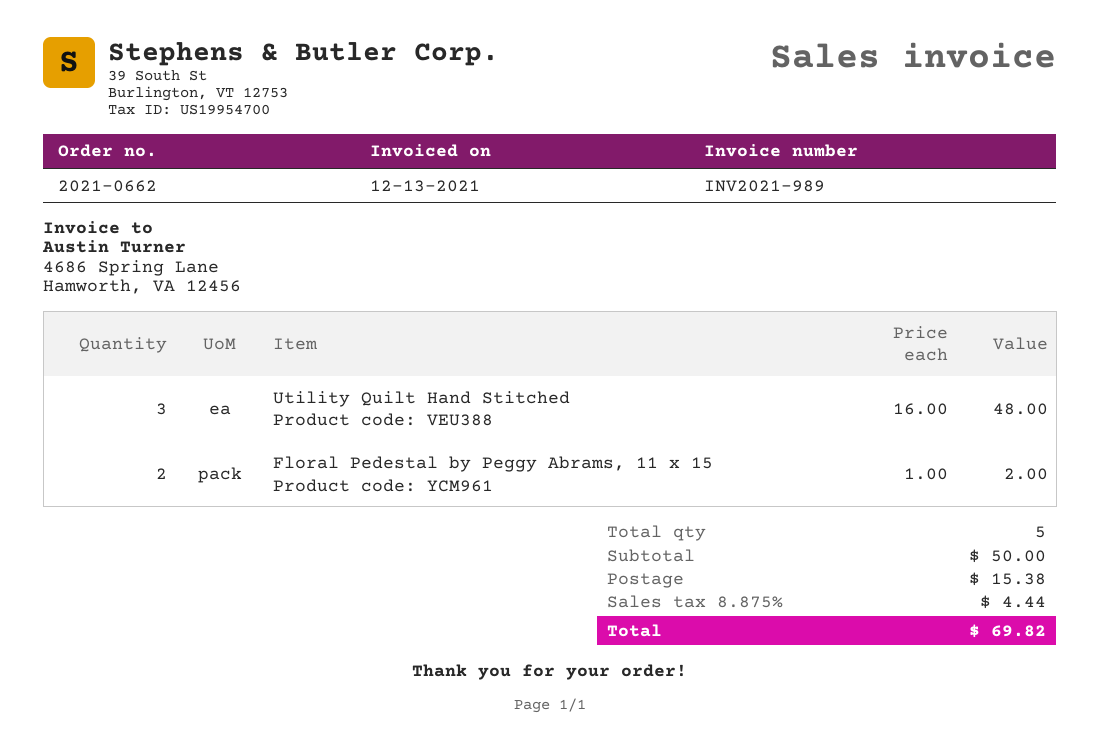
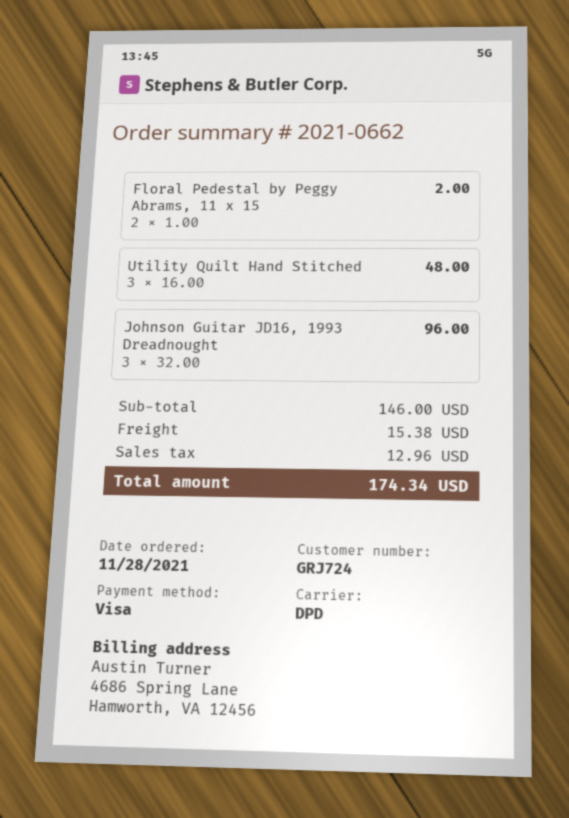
Johnson Guitar JD16, 1993 Dreadnought: none -> 3 x 32.00 = 96.00
subtotal: 50.00 -> 146.00
tax: 4.44 -> 12.96
total: 69.82 -> 174.34

